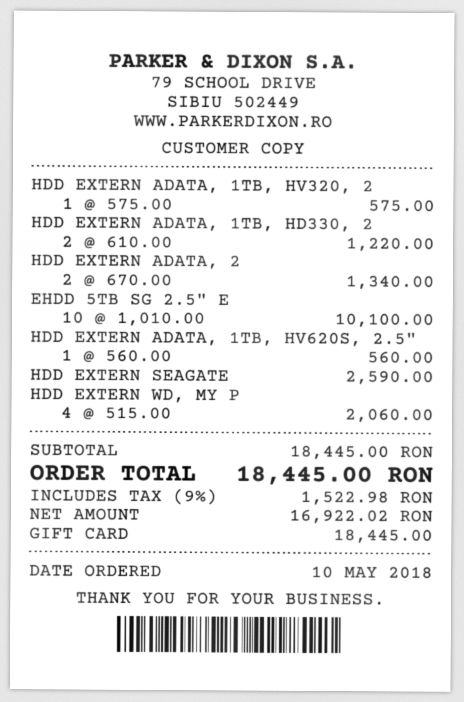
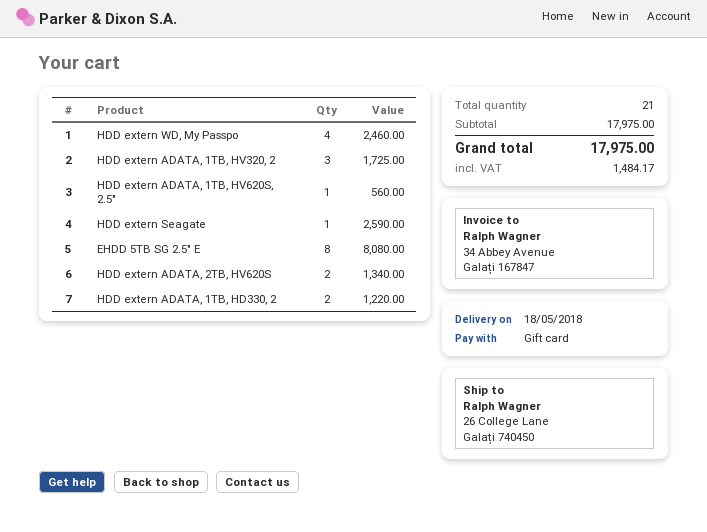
HDD EXTERN ADATA, 1TB, HV320, 2: 1 for 575.00 -> 3 for 1725.00
EHDD 5TB SG 2.5" E: 10 for 10100.00 -> 8 for 8080.00
HDD EXTERN WD, MY P: 4 for 2060.00 -> 4 for 2460.00
subtotal: 18445.00 -> 17975.00
tax: 1522.98 -> 1484.17
total: 18445.00 -> 17975.00

